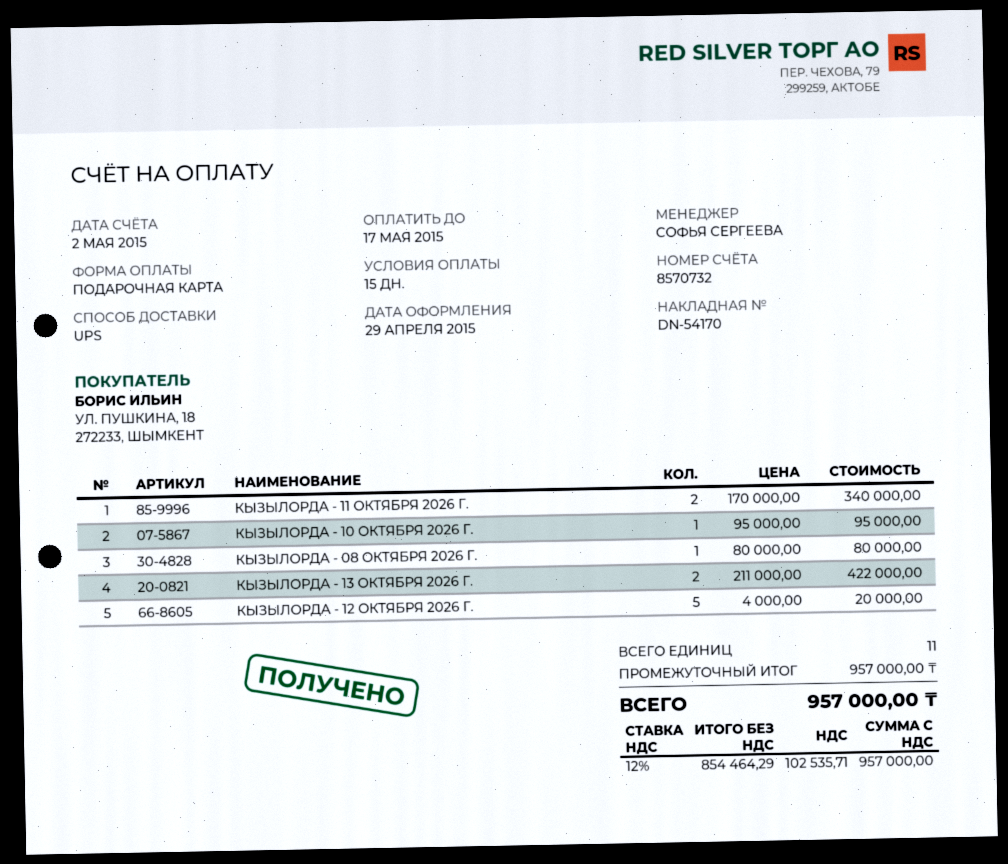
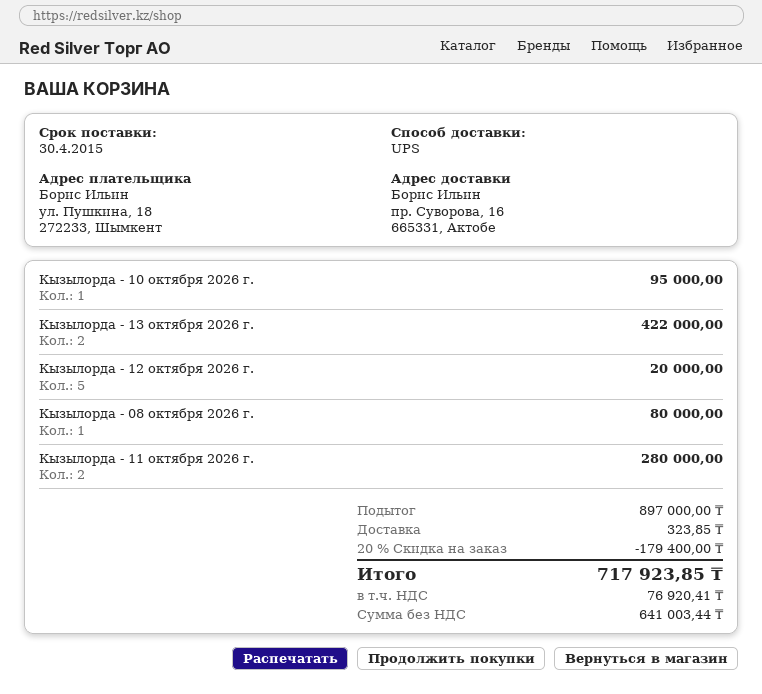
КЫЗЫЛОРДА - 11 ОКТЯБРЯ 2026 Г.: 2 for 340000.00 -> 2 for 280000.00
subtotal: 957000.00 -> 897000.00
discount: none -> 20% = 179400.00
shipping: none -> 323.85
net: 854464.29 -> 641003.44
tax: 102535.71 -> 76920.41
total: 957000.00 -> 717923.85

